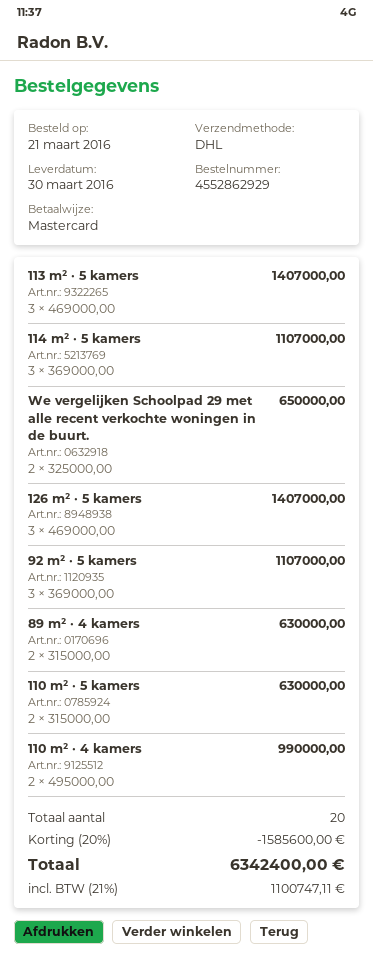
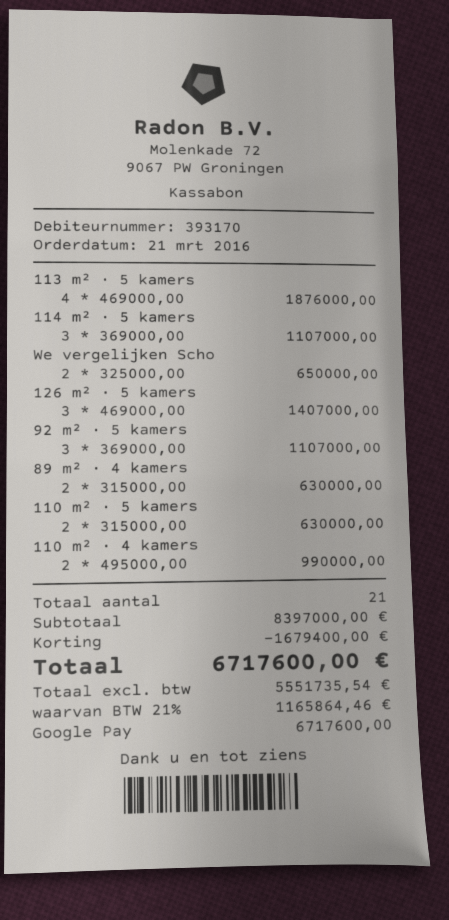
payment method: Mastercard -> Google Pay
113 m² · 5 kamers: 3 x 469000.00 = 1407000.00 -> 4 x 469000.00 = 1876000.00
total quantity: 20 -> 21
discount: 1585600.00 -> 1679400.00
tax: 21% = 1100747.11 -> 21% = 1165864.46
total: 6342400.00 -> 6717600.00

